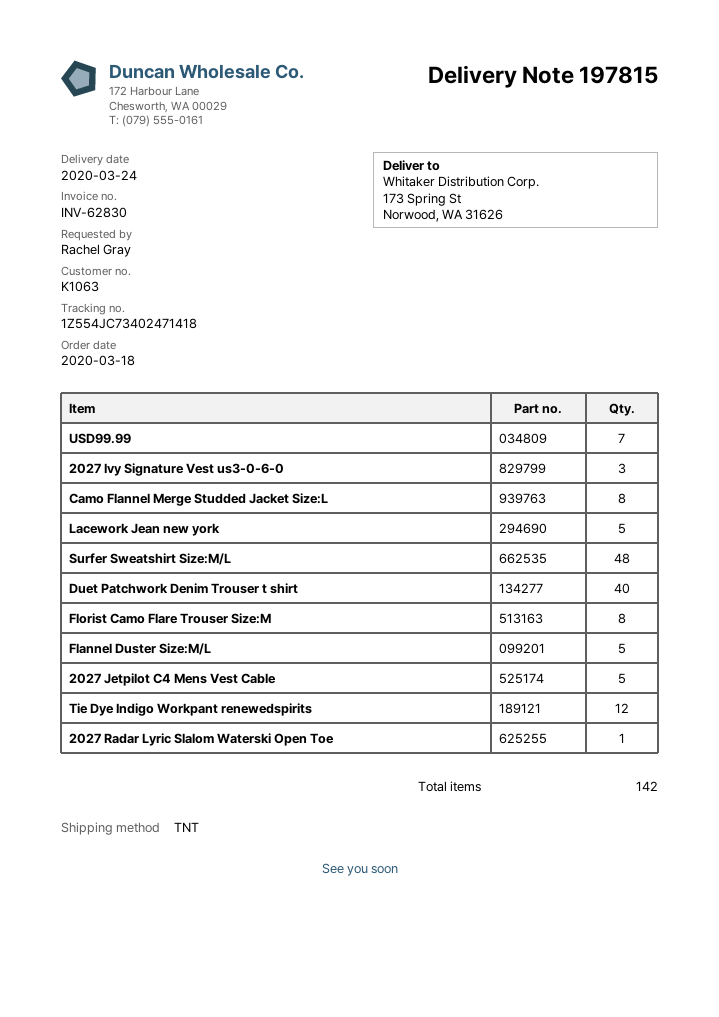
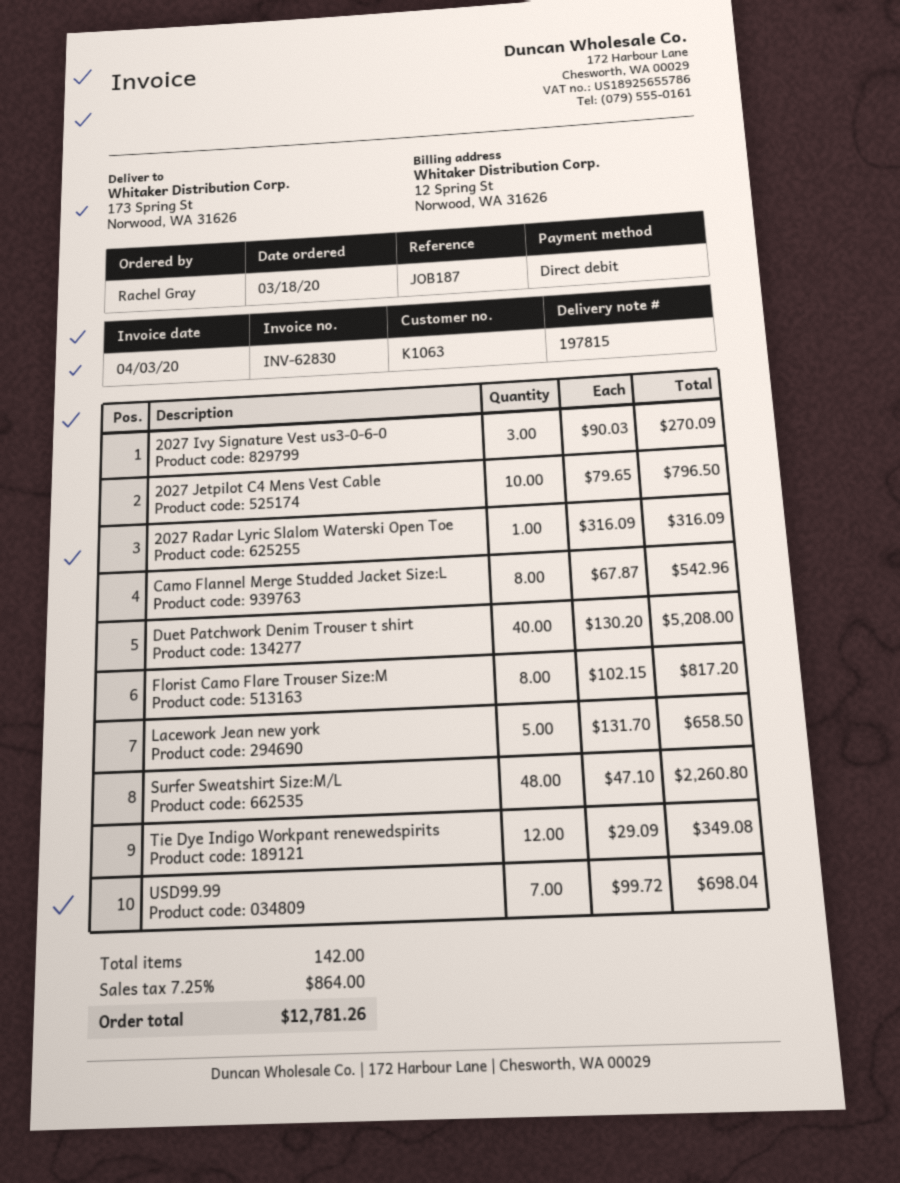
Flannel Duster Size:M/L: 5 -> none
2027 Jetpilot C4 Mens Vest Cable: 5 -> 10

